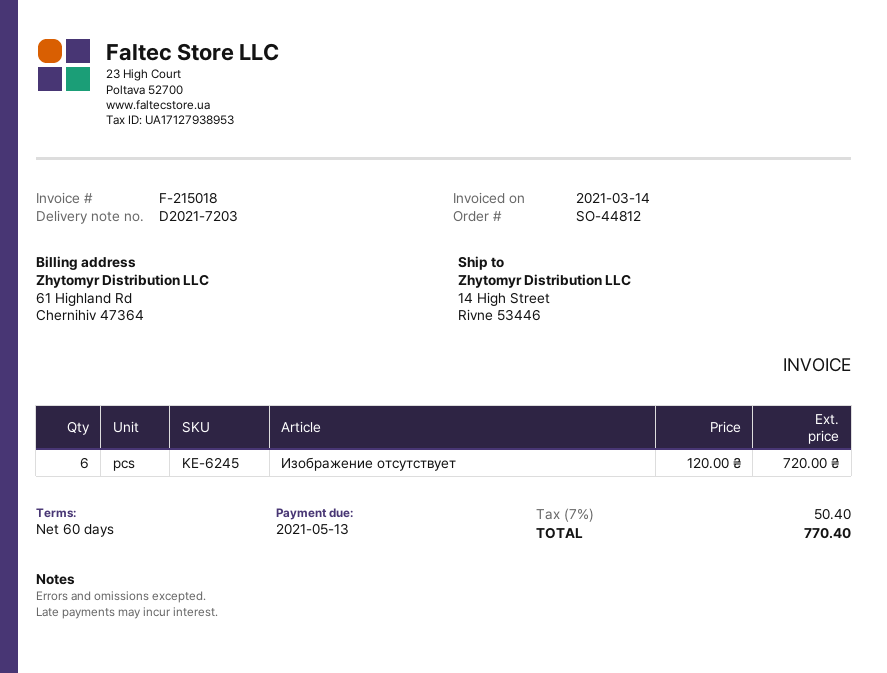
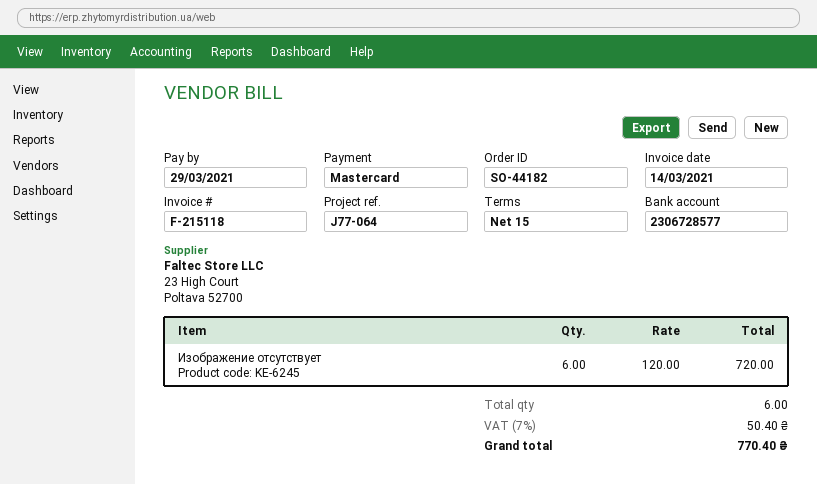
order number: SO-44812 -> SO-44182
invoice number: F-215018 -> F-215118
payment terms: 60 days -> 15 days
due date: 2021-05-13 -> 2021-03-29

